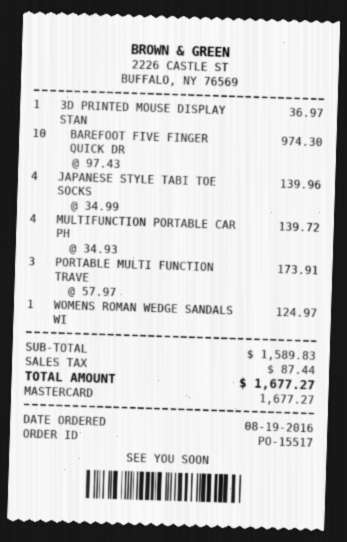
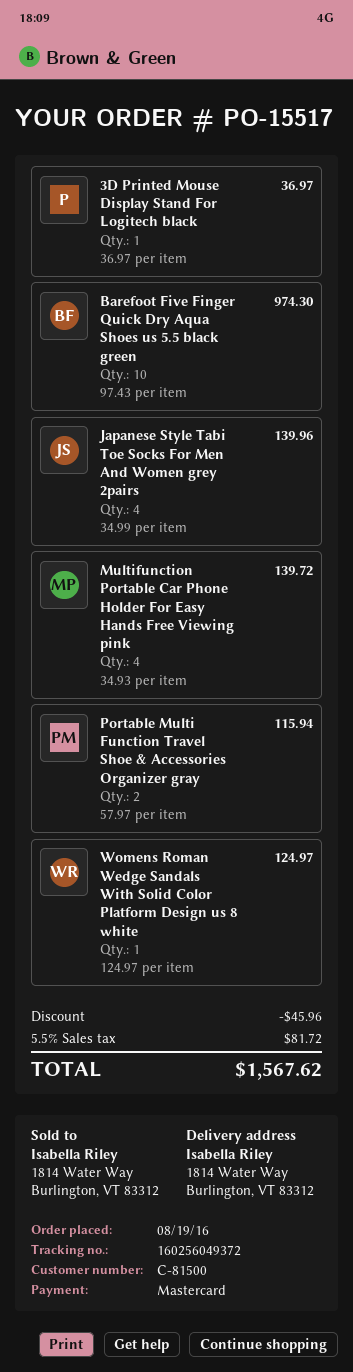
PORTABLE MULTI FUNCTION TRAVE: 3 x 57.97 = 173.91 -> 2 x 57.97 = 115.94
discount: none -> 45.96
tax: 87.44 -> 81.72
total: 1677.27 -> 1567.62

